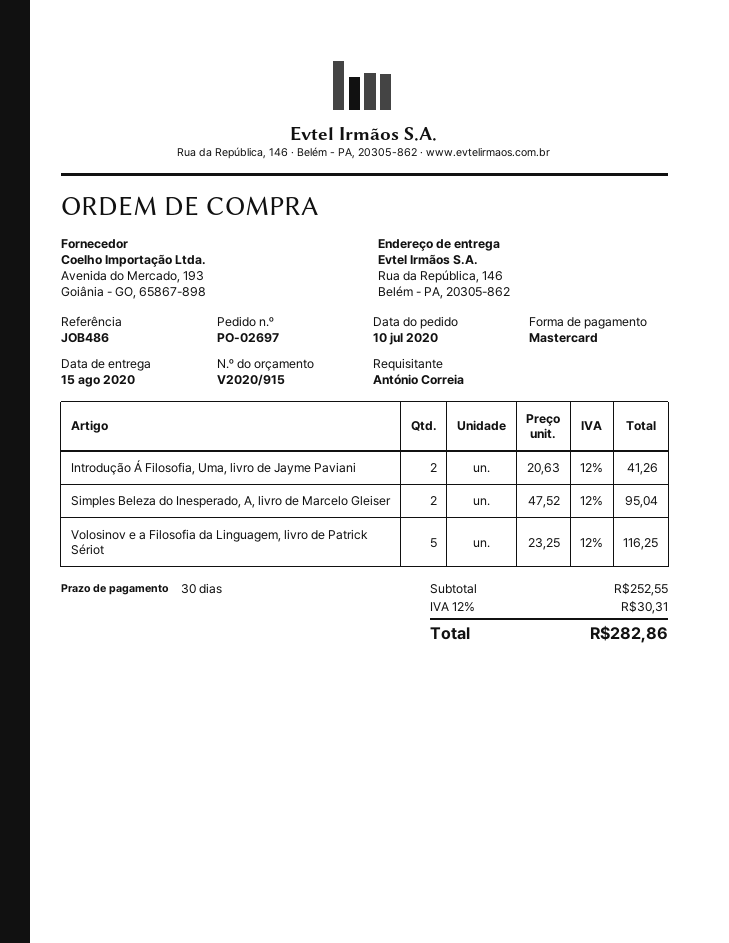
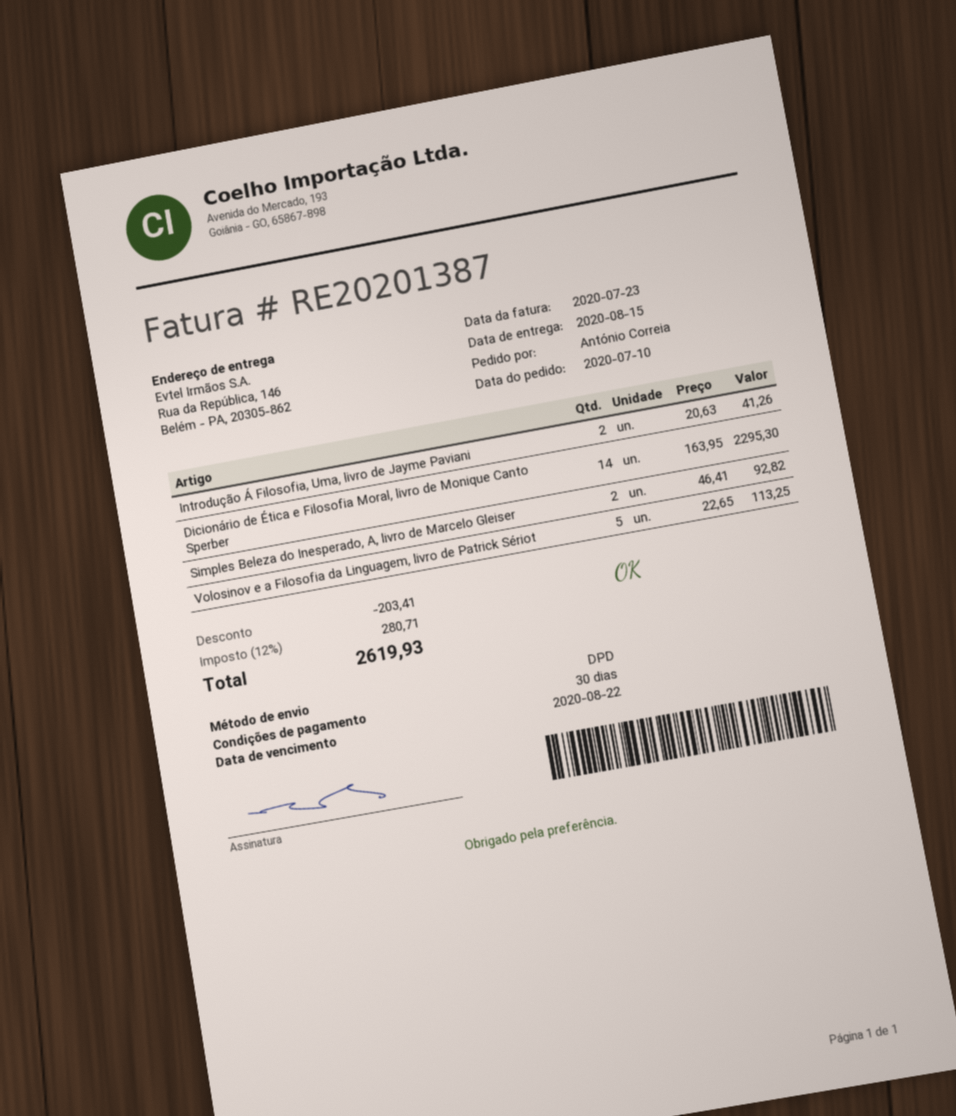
Simples Beleza do Inesperado, A, livro de Marcelo Gleiser: 2 x 47.52 = 95.04 -> 2 x 46.41 = 92.82
Volosinov e a Filosofia da Linguagem, livro de Patrick Sériot: 5 x 23.25 = 116.25 -> 5 x 22.65 = 113.25
Dicionário de Ética e Filosofia Moral, livro de Monique Canto Sperber: none -> 14 x 163.95 = 2295.30
discount: none -> 203.41
tax: 12% = 30.31 -> 12% = 280.71
total: 282.86 -> 2619.93

